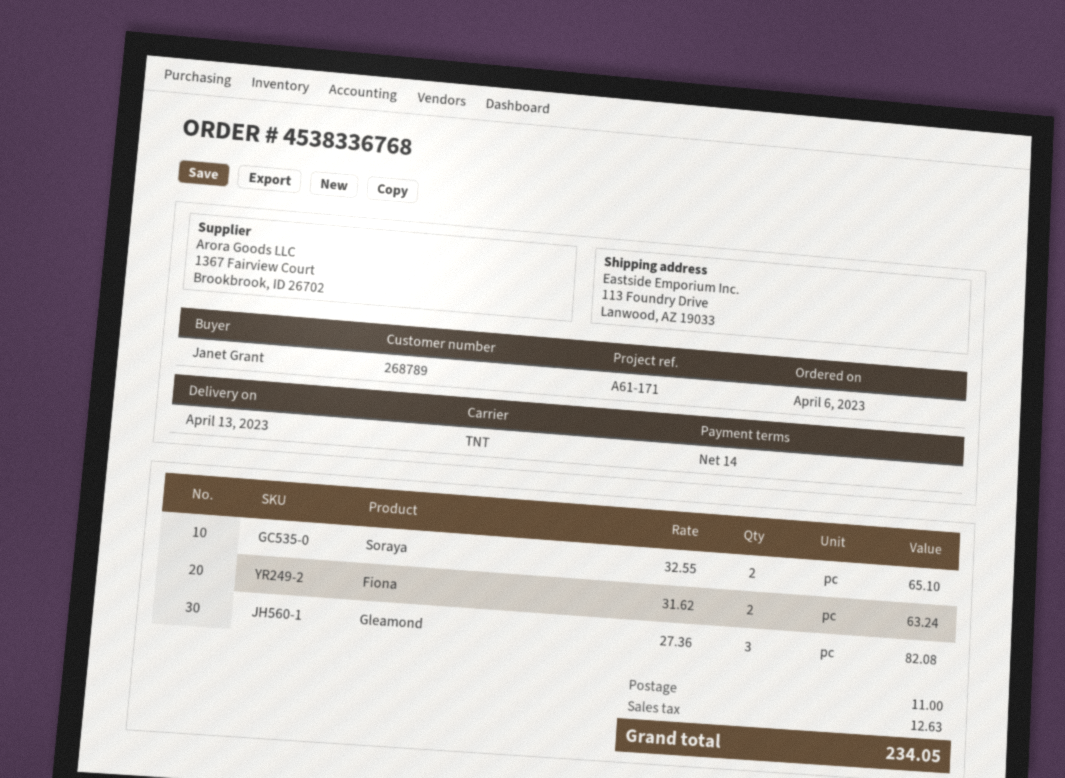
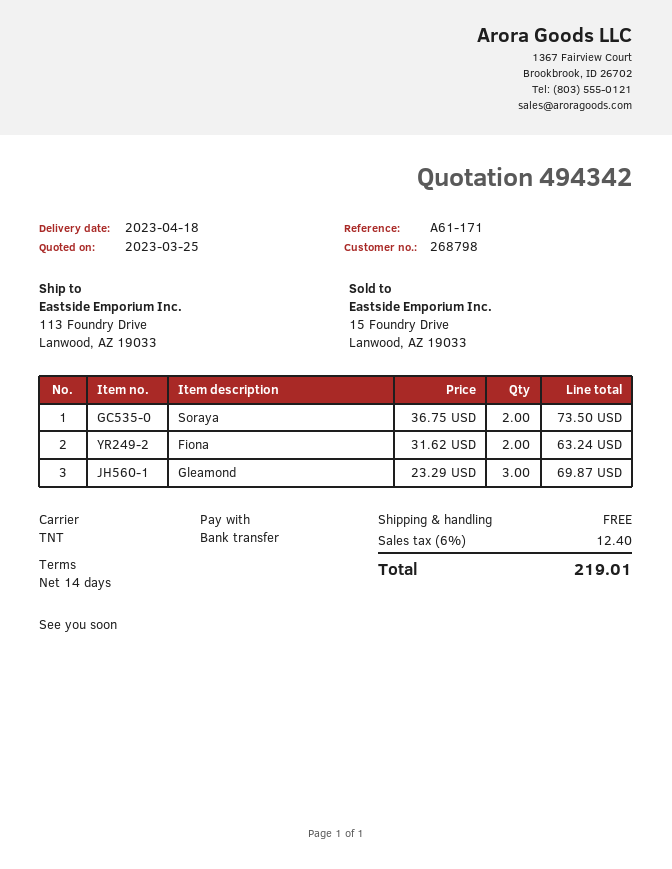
delivery date: 2023-04-13 -> 2023-04-18
customer number: 268789 -> 268798
Soraya: 2 x 32.55 = 65.10 -> 2 x 36.75 = 73.50
Gleamond: 3 x 27.36 = 82.08 -> 3 x 23.29 = 69.87
shipping: 11.00 -> 0.00
tax: 12.63 -> 12.40
total: 234.05 -> 219.01

